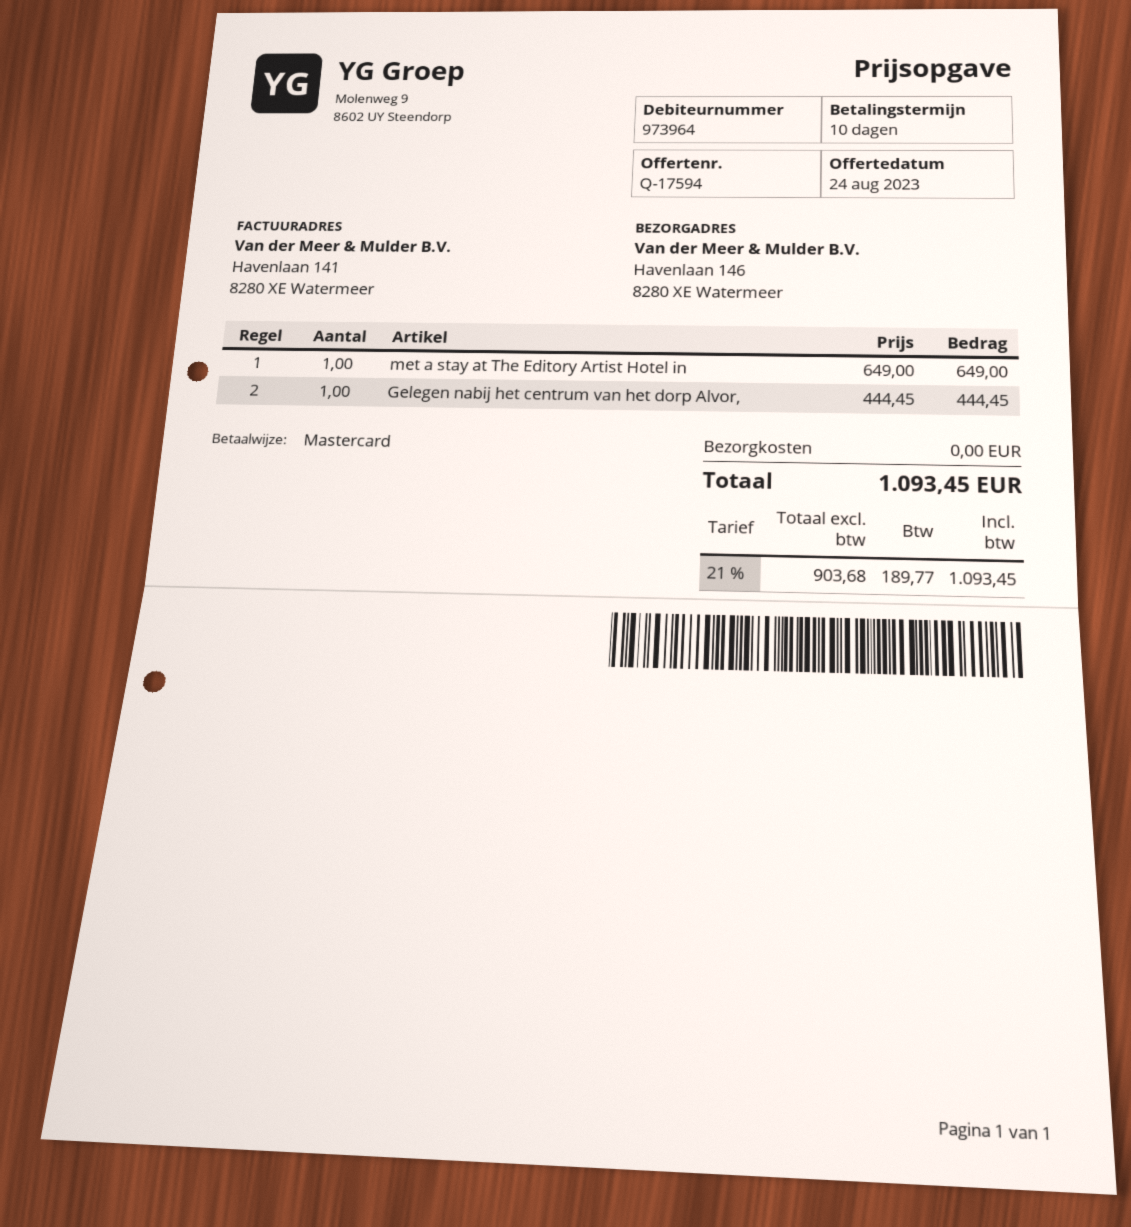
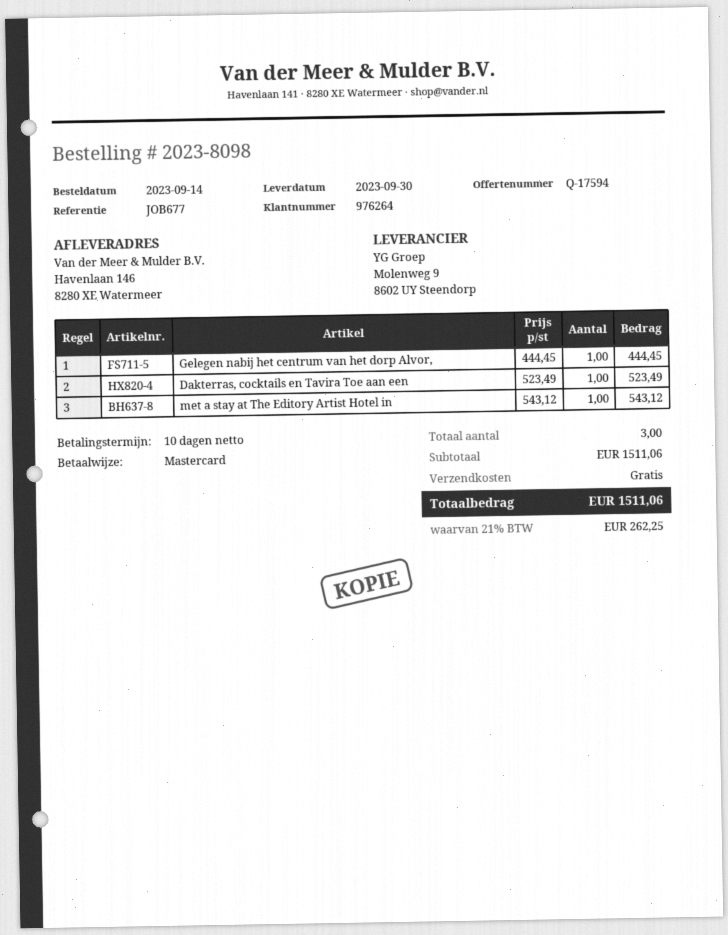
customer number: 973964 -> 976264
met a stay at The Editory Artist Hotel in: 1 x 649.00 = 649.00 -> 1 x 543.12 = 543.12
Dakterras, cocktails en Tavira Toe aan een: none -> 1 x 523.49 = 523.49
tax: 21% = 189.77 -> 21% = 262.25
total: 1093.45 -> 1511.06

